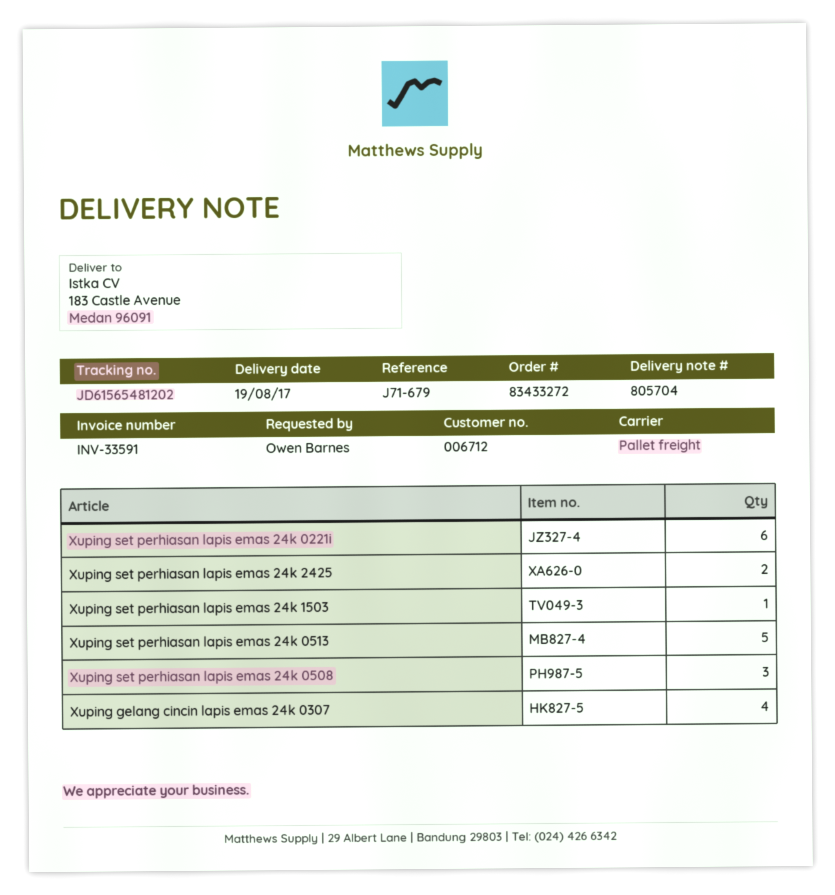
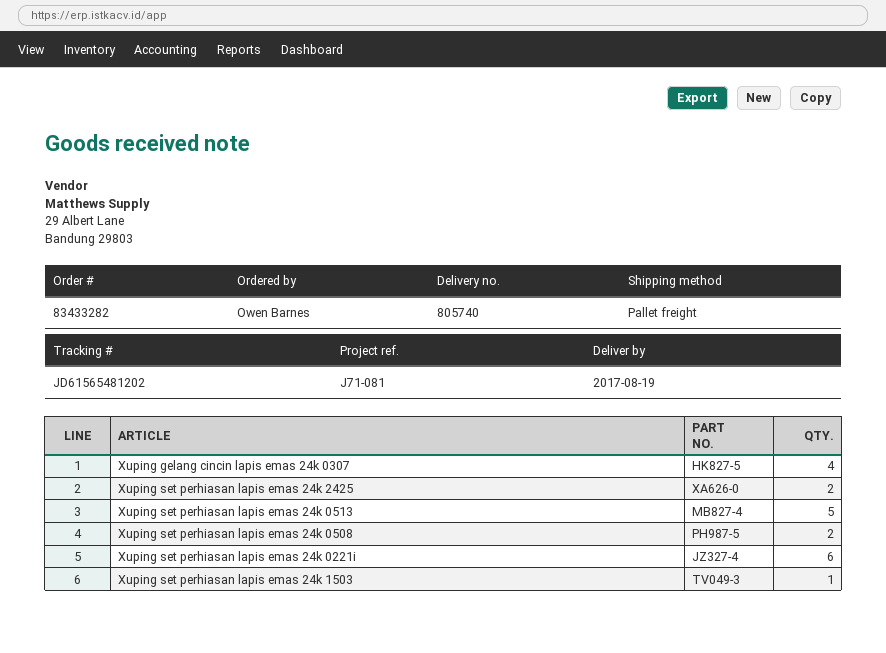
order number: 83433272 -> 83433282
delivery note number: 805704 -> 805740
reference: J71-679 -> J71-081
Xuping set perhiasan lapis emas 24k 0508: 3 -> 2

